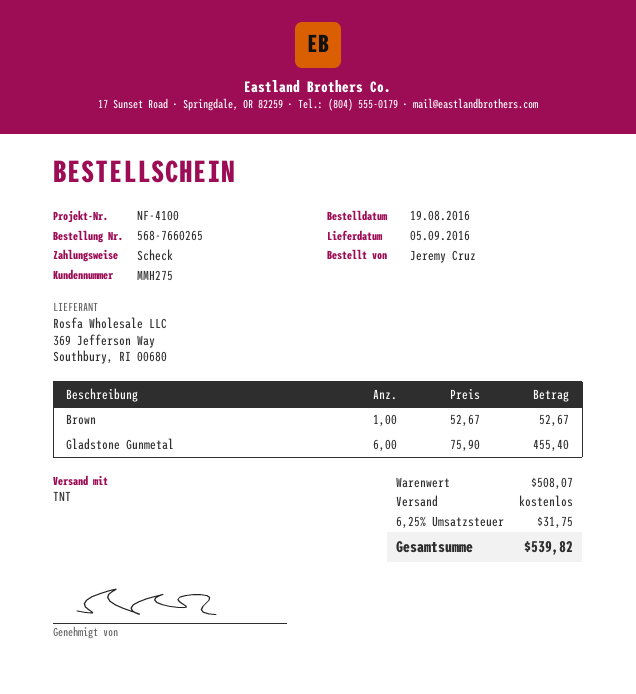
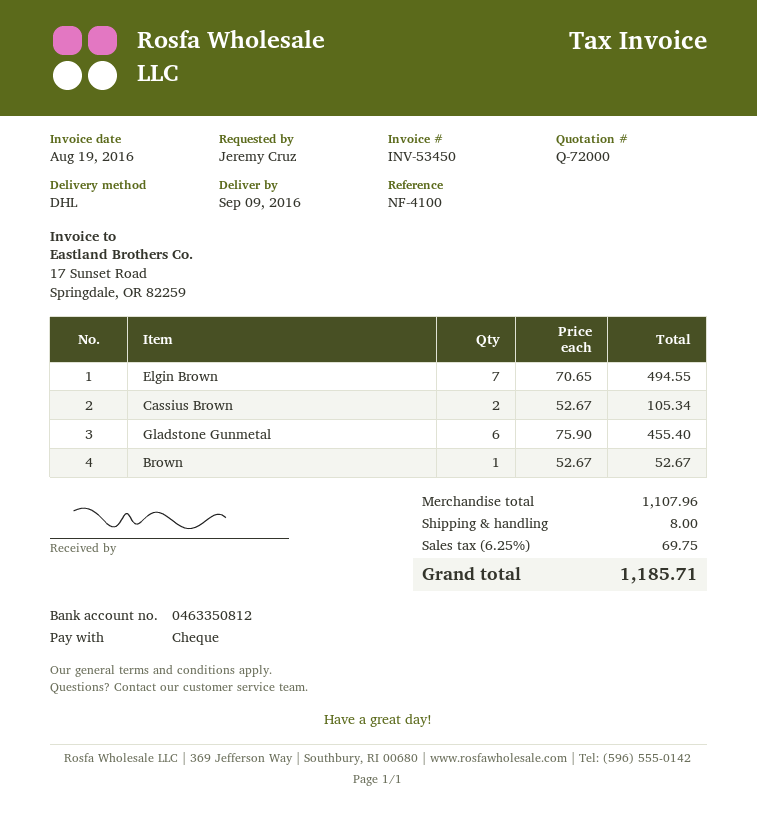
delivery date: 2016-09-05 -> 2016-09-09
shipping method: TNT -> DHL
Elgin Brown: none -> 7 x 70.65 = 494.55
Cassius Brown: none -> 2 x 52.67 = 105.34
subtotal: 508.07 -> 1107.96
shipping: 0.00 -> 8.00
tax: 6.25% = 31.75 -> 6.25% = 69.75
total: 539.82 -> 1185.71

